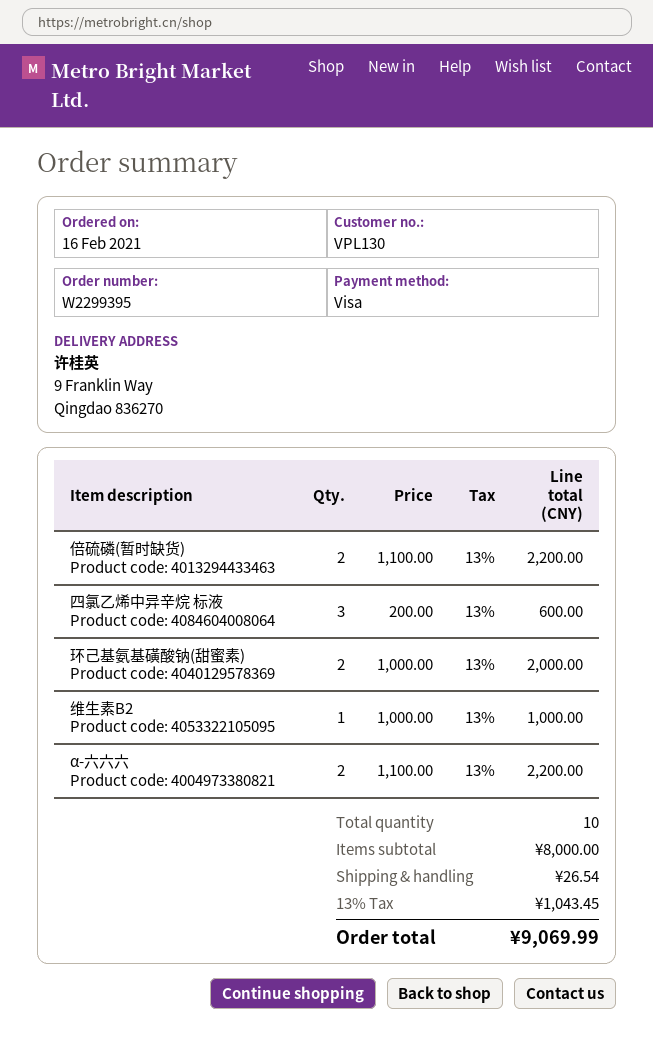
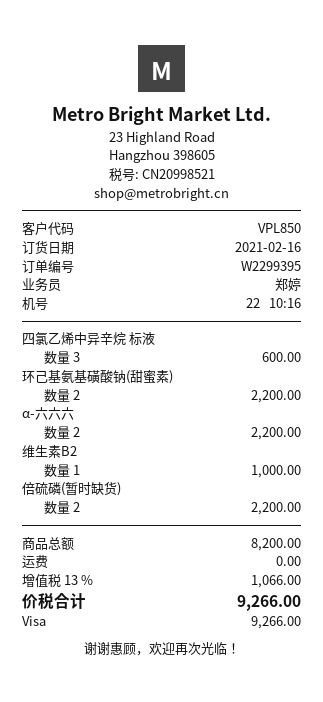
customer number: VPL130 -> VPL850
环己基氨基磺酸钠(甜蜜素): 2 for 2000.00 -> 2 for 2200.00
subtotal: 8000.00 -> 8200.00
shipping: 26.54 -> 0.00
tax: 13% = 1043.45 -> 13% = 1066.00
total: 9069.99 -> 9266.00

